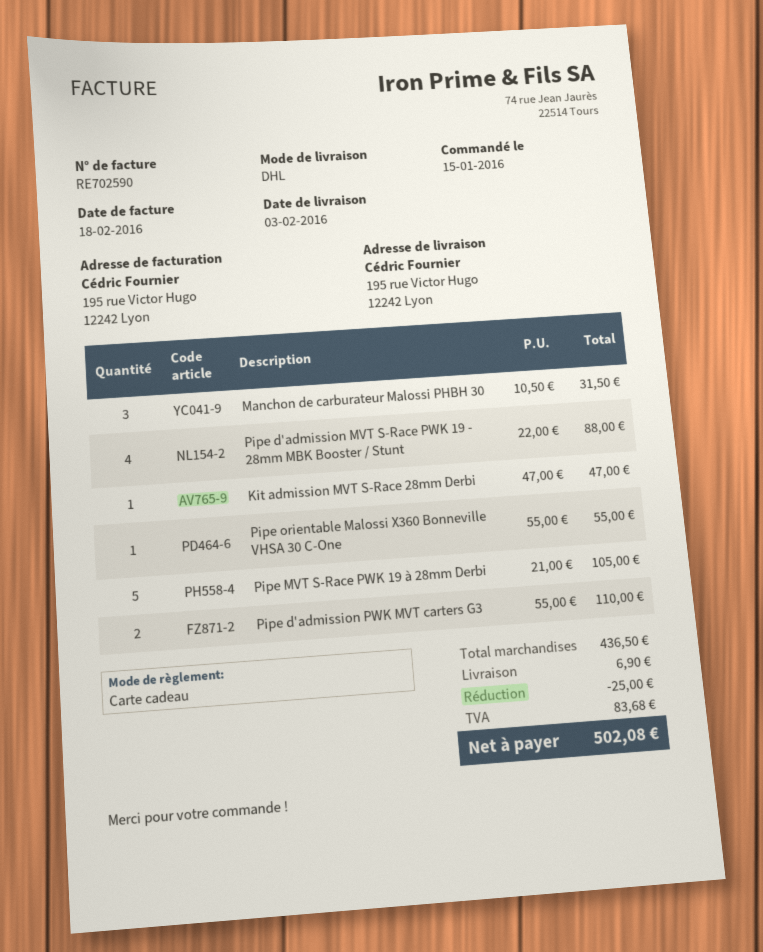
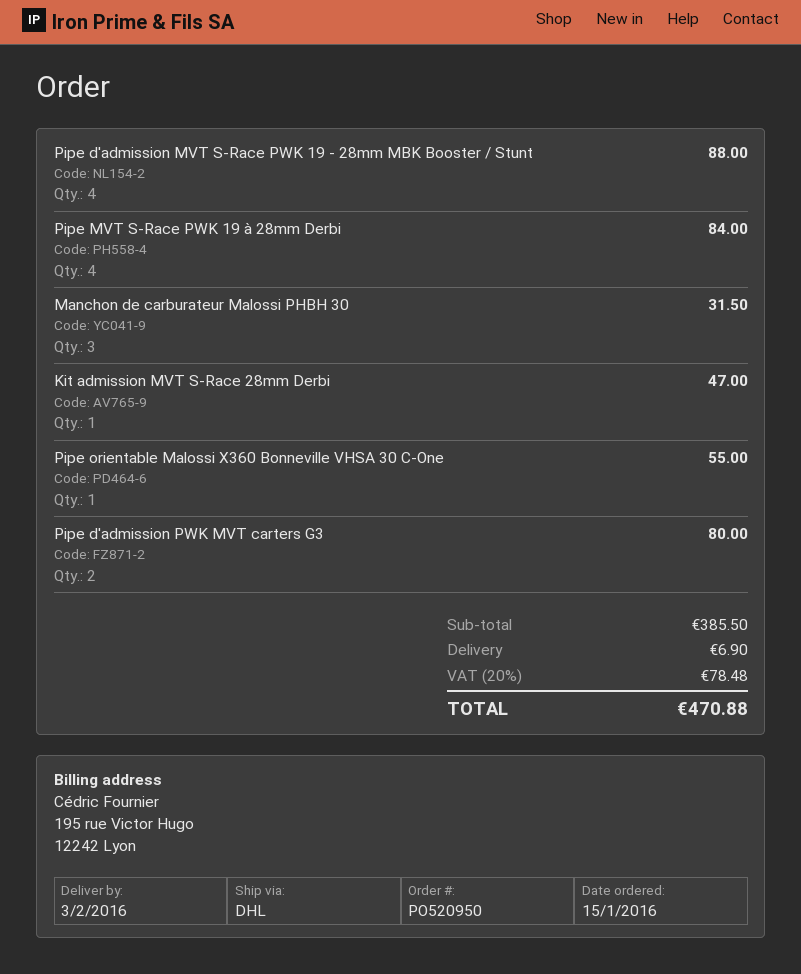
Pipe MVT S-Race PWK 19 à 28mm Derbi: 5 for 105.00 -> 4 for 84.00
Pipe d'admission PWK MVT carters G3: 2 for 110.00 -> 2 for 80.00
subtotal: 436.50 -> 385.50
discount: 25.00 -> none
tax: 83.68 -> 78.48
total: 502.08 -> 470.88

